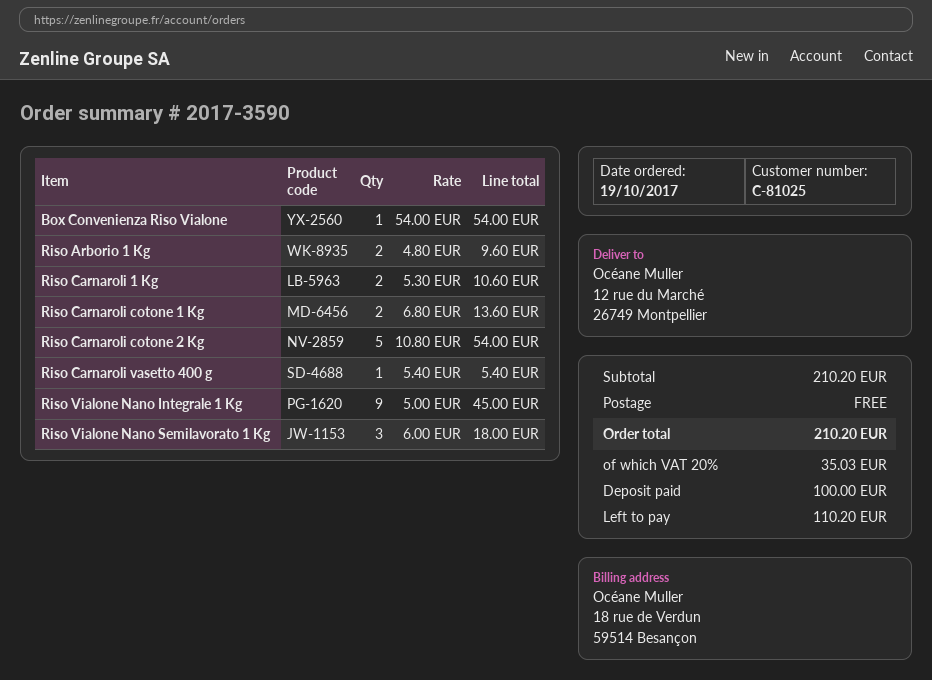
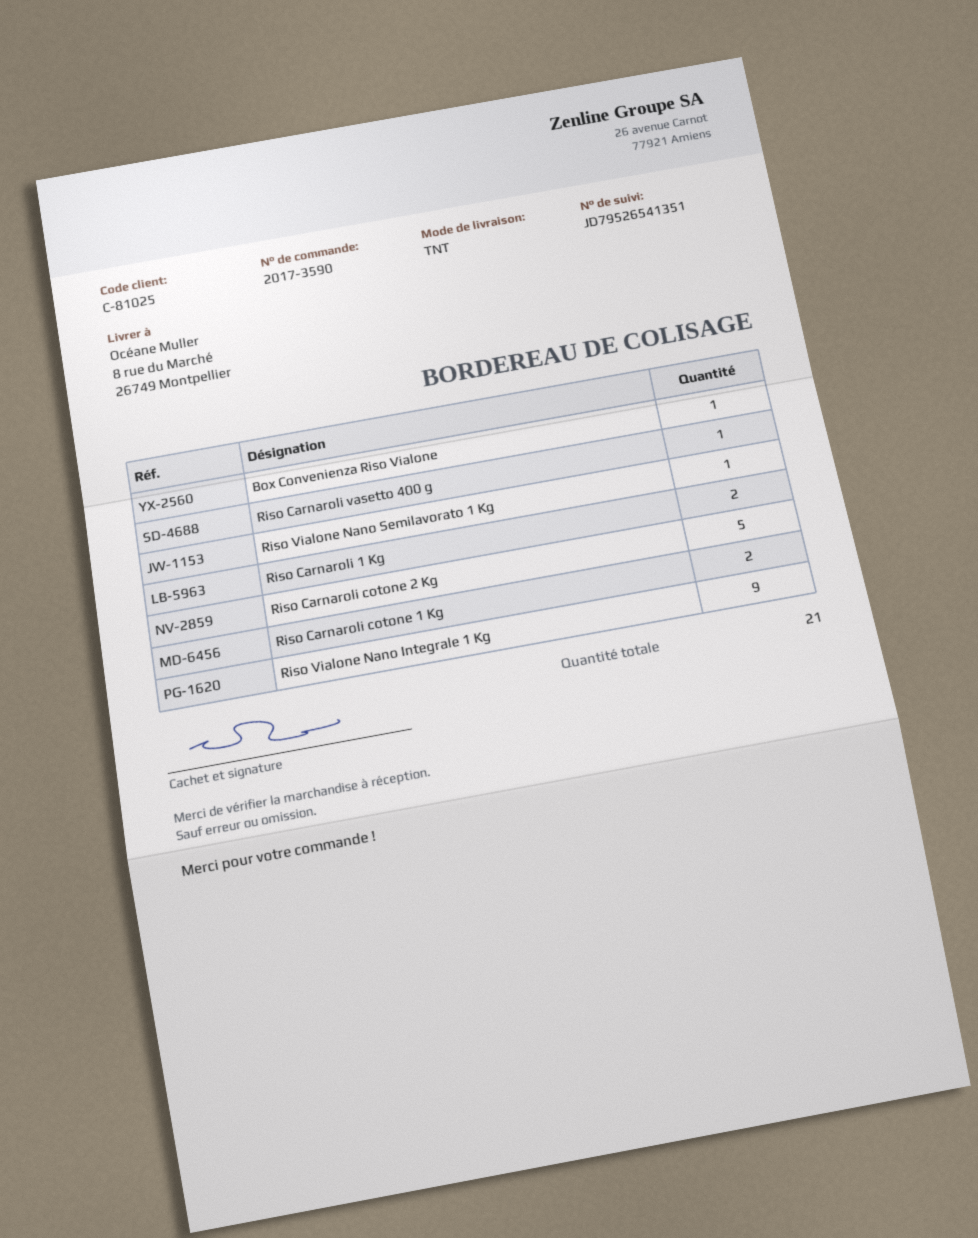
ship to: 12 rue du Marché, 26749 Montpellier -> 8 rue du Marché, 26749 Montpellier
Riso Arborio 1 Kg: 2 -> none
Riso Vialone Nano Semilavorato 1 Kg: 3 -> 1

